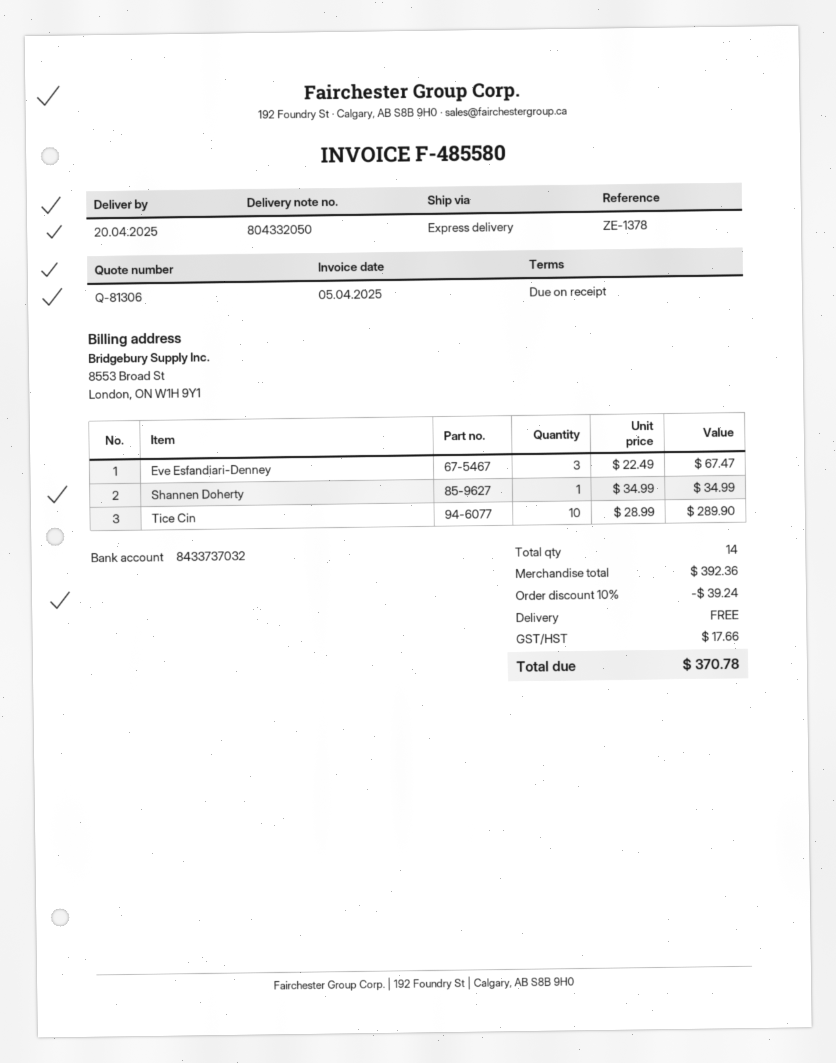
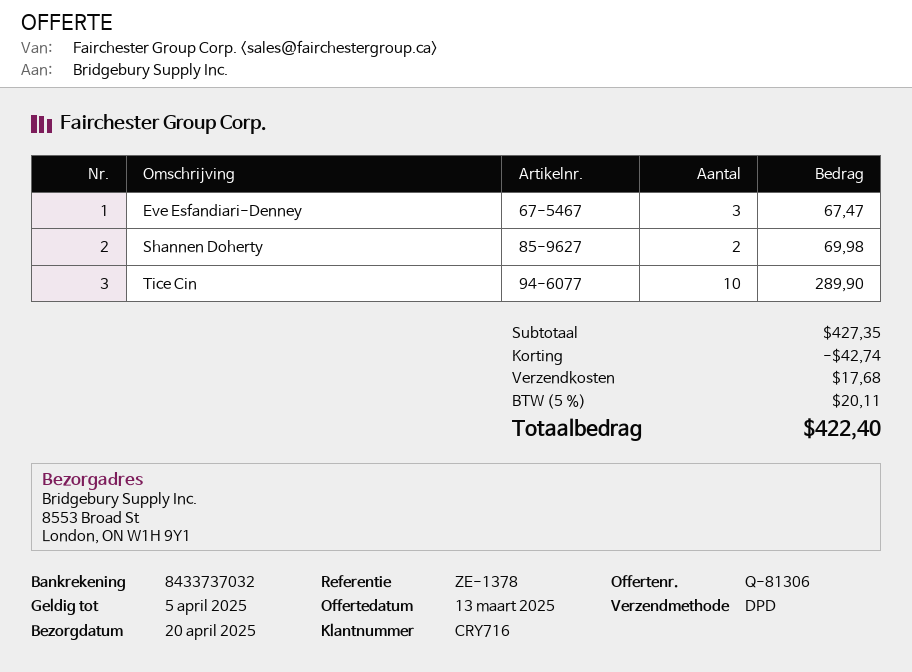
shipping method: express -> DPD
Shannen Doherty: 1 for 34.99 -> 2 for 69.98
subtotal: 392.36 -> 427.35
discount: 39.24 -> 42.74
shipping: 0.00 -> 17.68
tax: 17.66 -> 20.11
total: 370.78 -> 422.40

